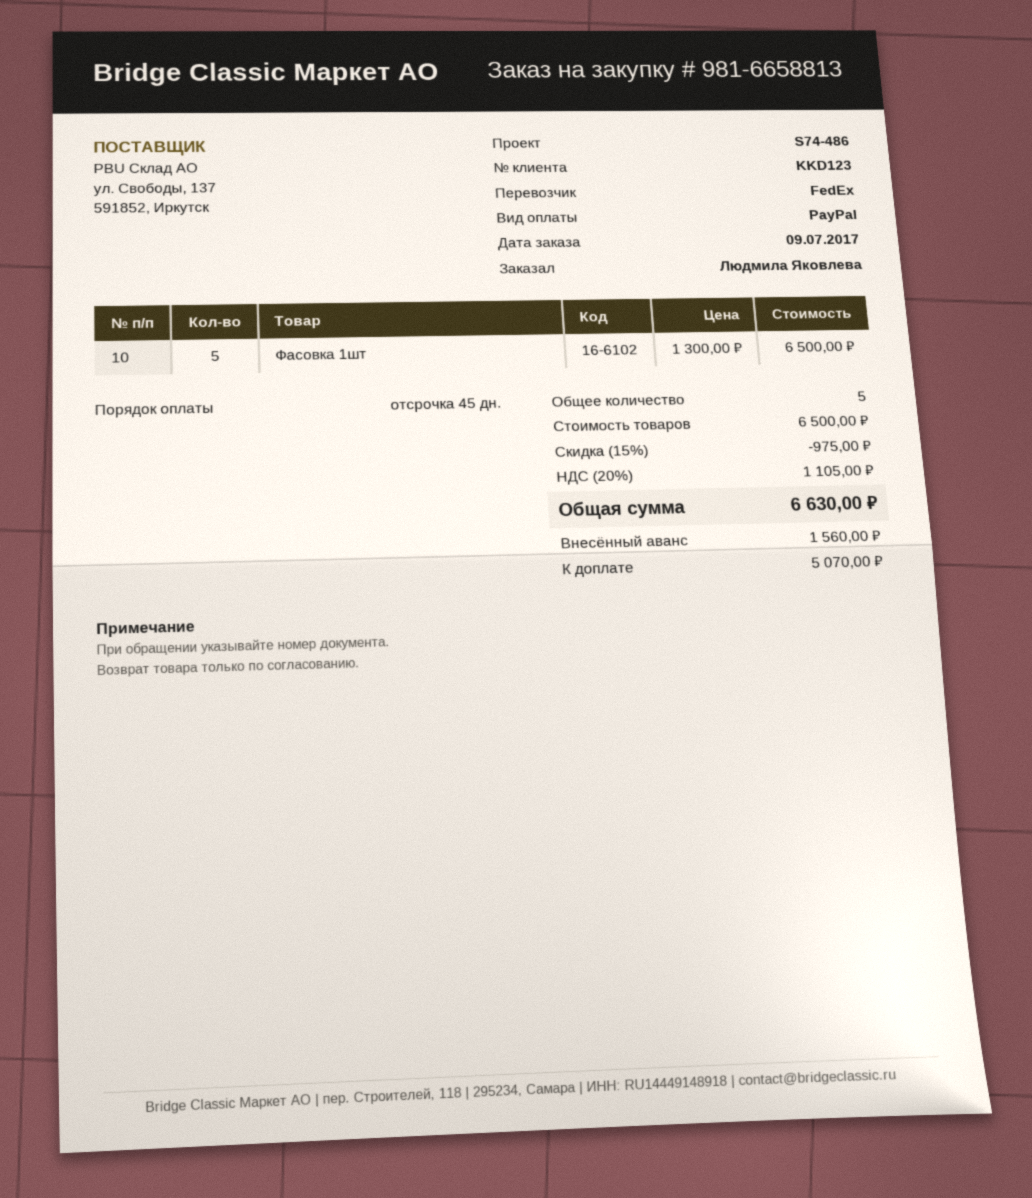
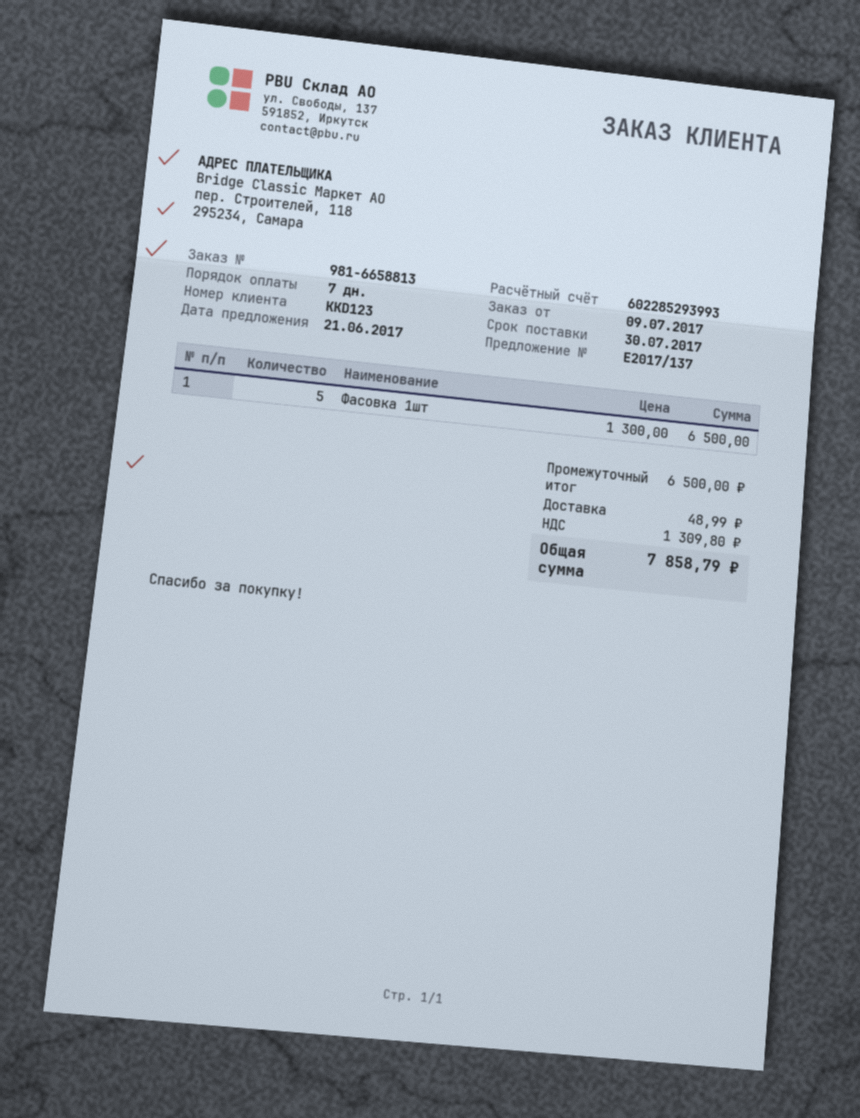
payment terms: 45 days -> 7 days
discount: 15% = 975.00 -> none
shipping: none -> 48.99
tax: 1105.00 -> 1309.80
total: 6630.00 -> 7858.79

